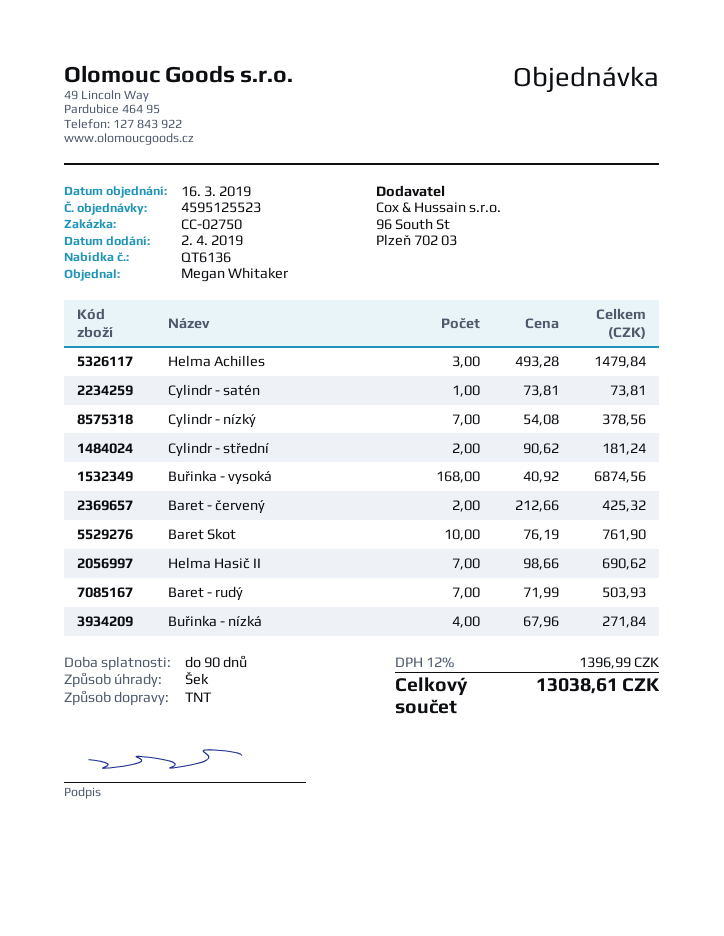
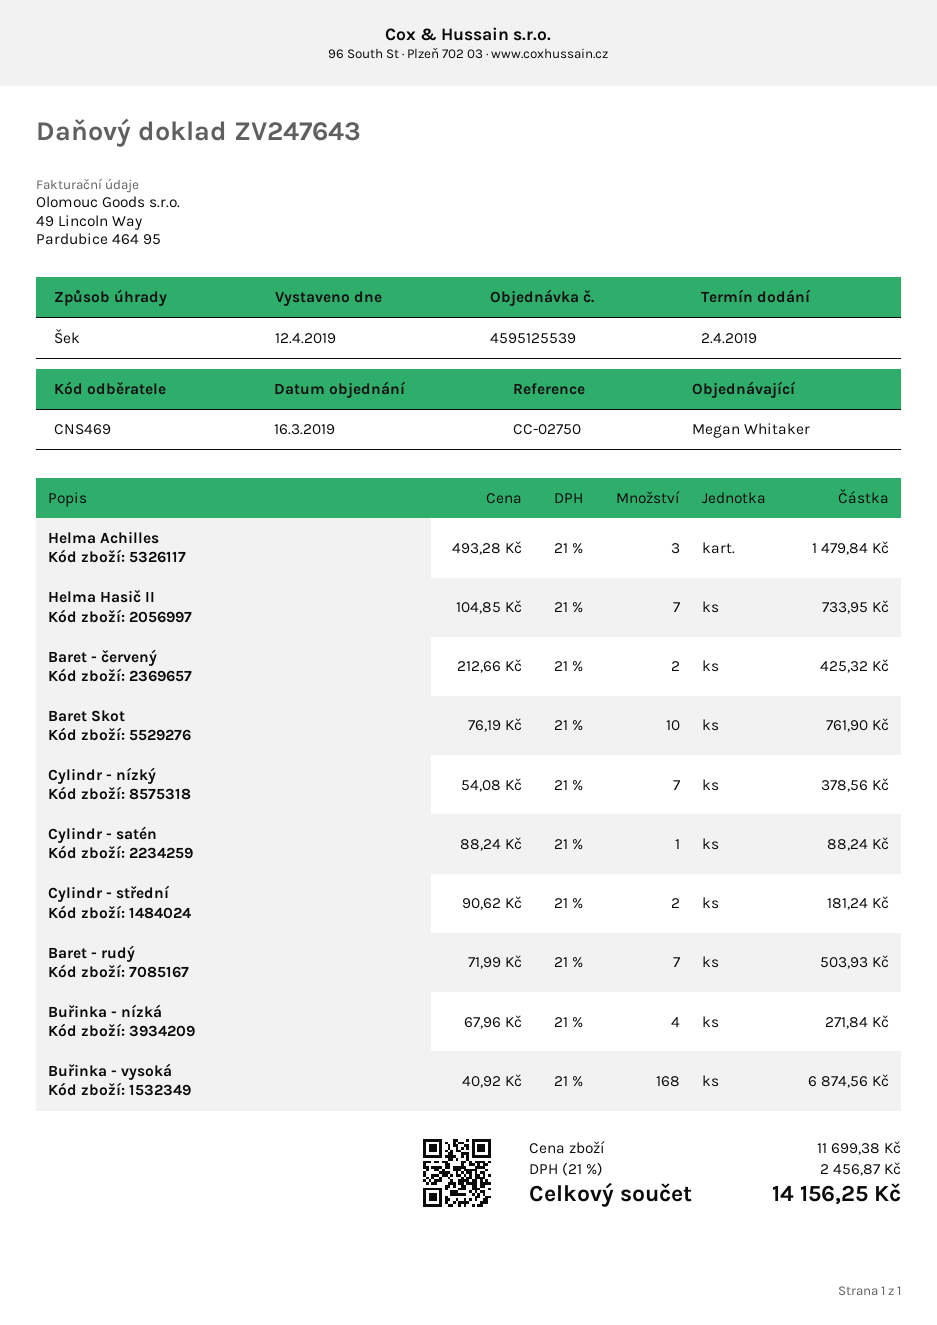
order number: 4595125523 -> 4595125539
Cylindr - satén: 1 x 73.81 = 73.81 -> 1 x 88.24 = 88.24
Helma Hasič II: 7 x 98.66 = 690.62 -> 7 x 104.85 = 733.95
tax: 12% = 1396.99 -> 21% = 2456.87
total: 13038.61 -> 14156.25

